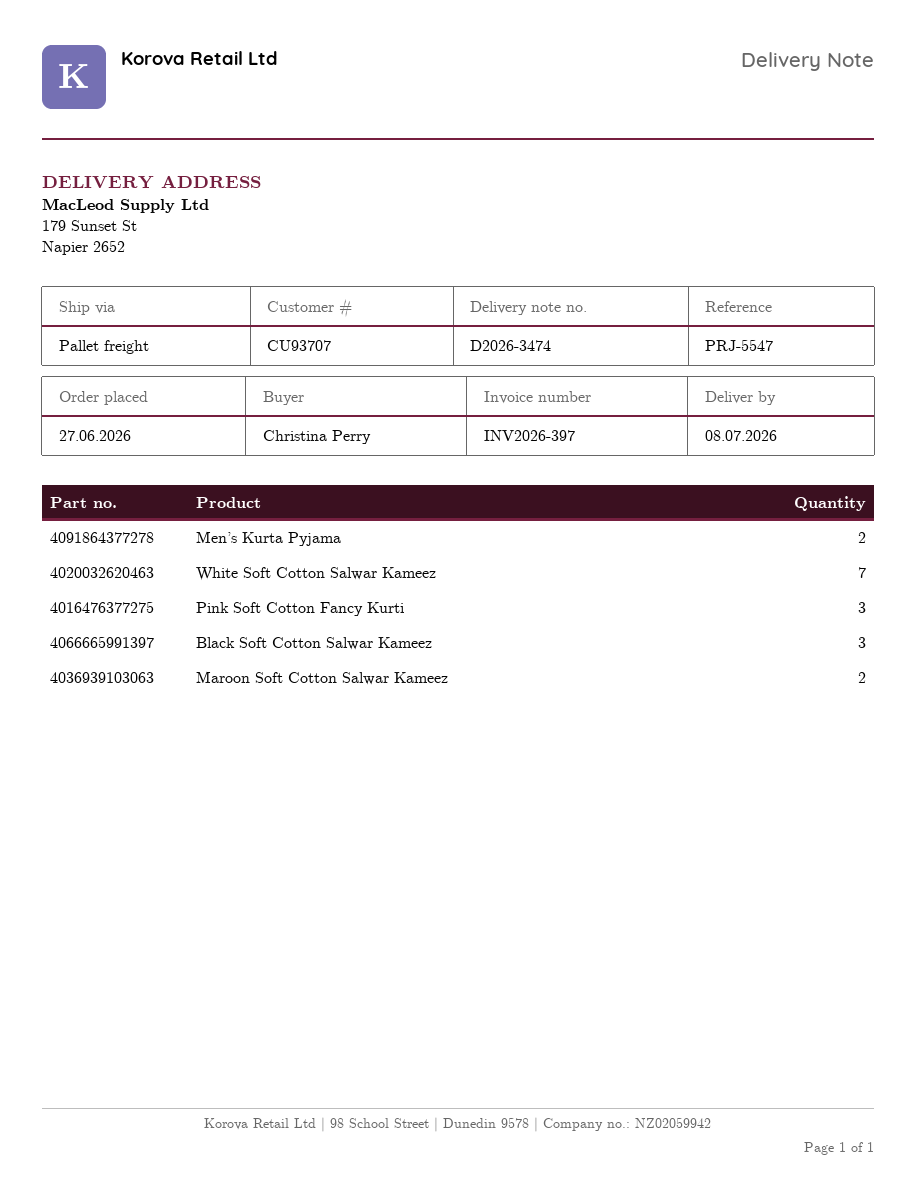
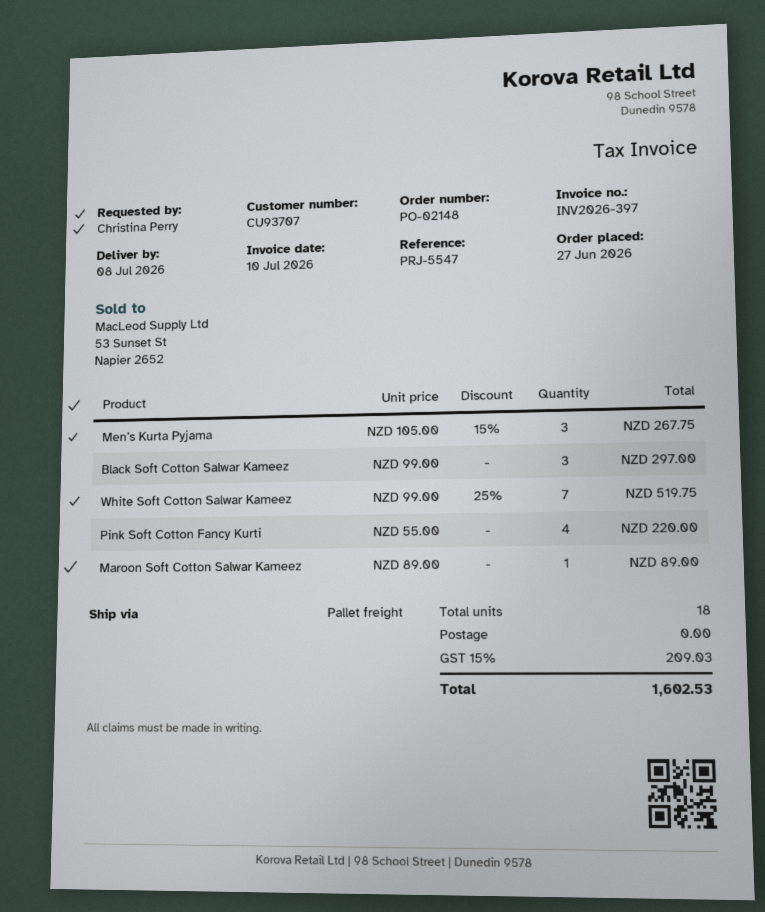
Men’s Kurta Pyjama: 2 -> 3
Pink Soft Cotton Fancy Kurti: 3 -> 4
Maroon Soft Cotton Salwar Kameez: 2 -> 1

